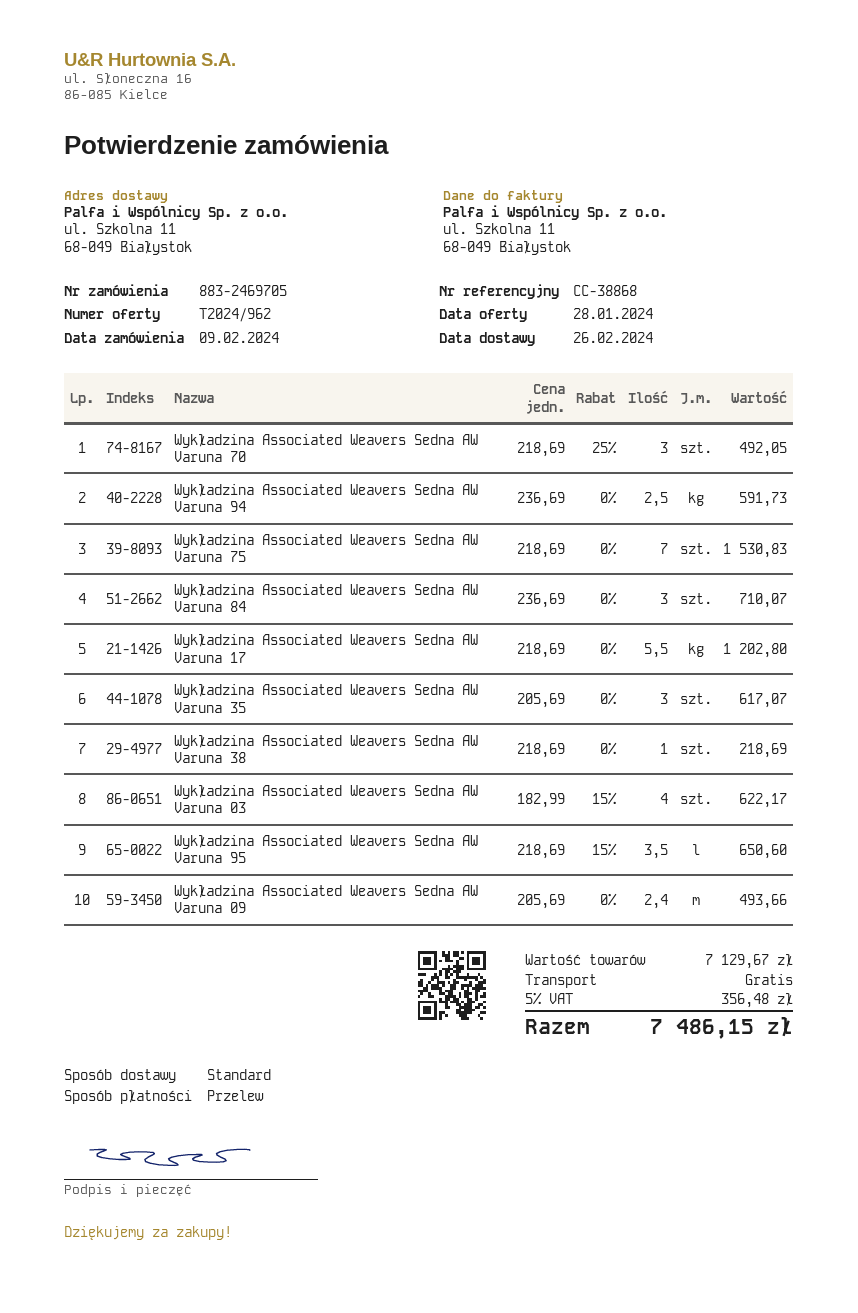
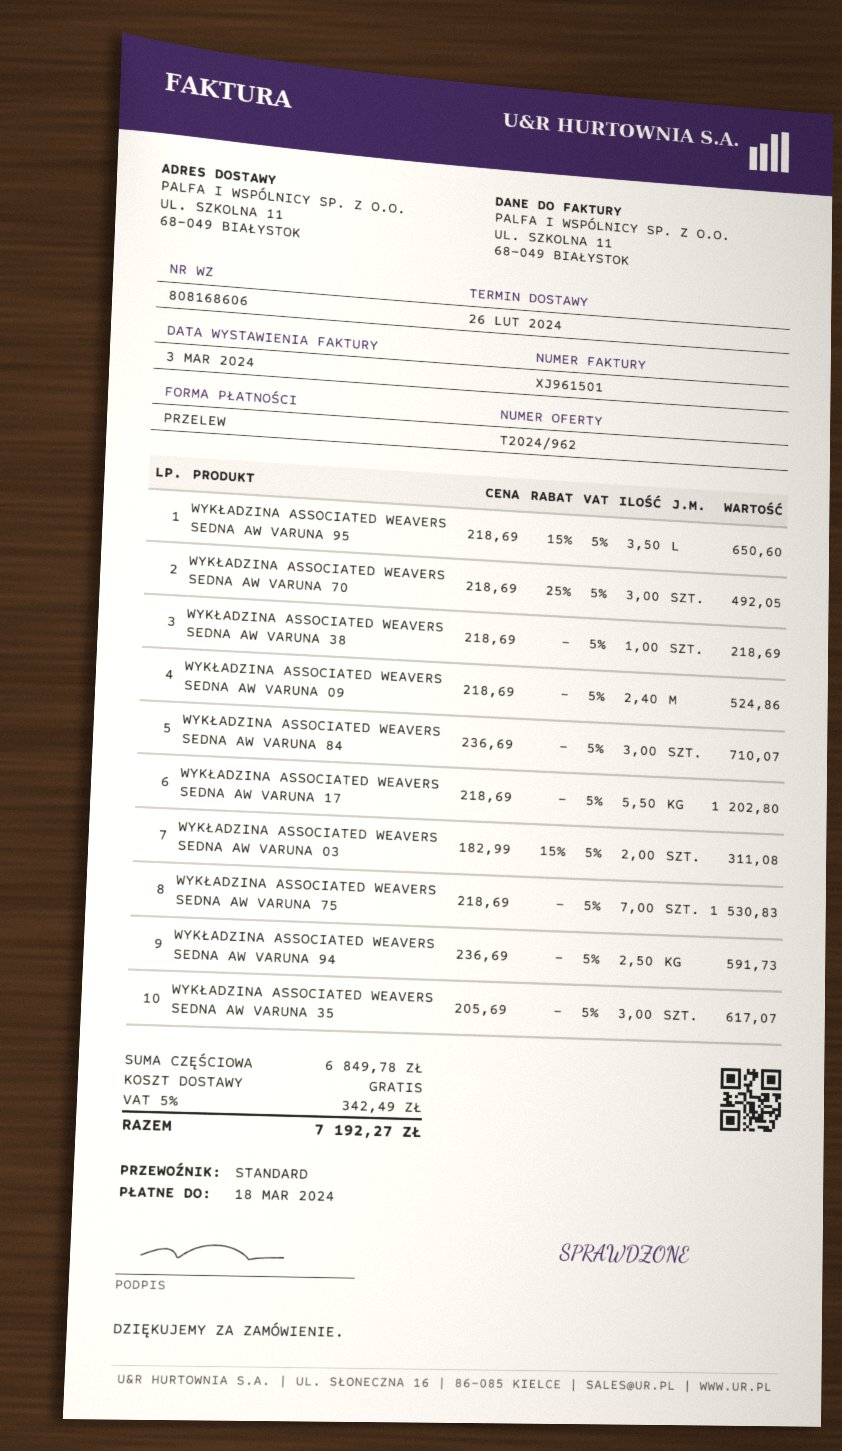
Wykładzina Associated Weavers Sedna AW Varuna 03: 4 x 182.99 - 15% = 622.17 -> 2 x 182.99 - 15% = 311.08
Wykładzina Associated Weavers Sedna AW Varuna 09: 2.4 x 205.69 = 493.66 -> 2.4 x 218.69 = 524.86
subtotal: 7129.67 -> 6849.78
tax: 5% = 356.48 -> 5% = 342.49
total: 7486.15 -> 7192.27

